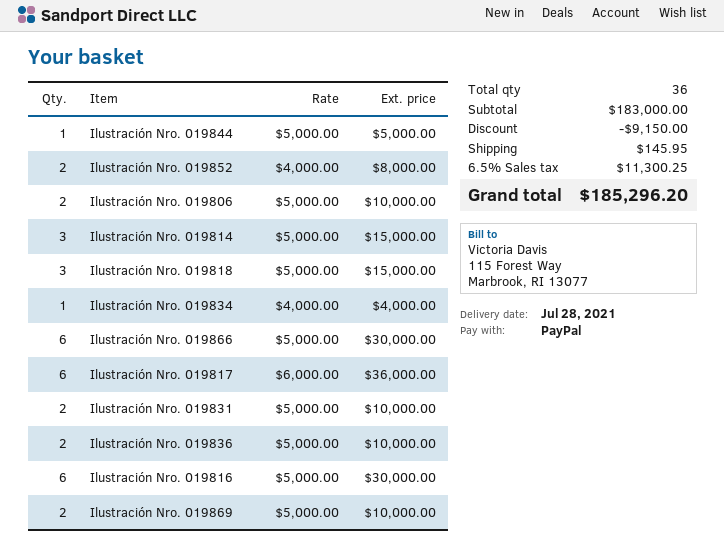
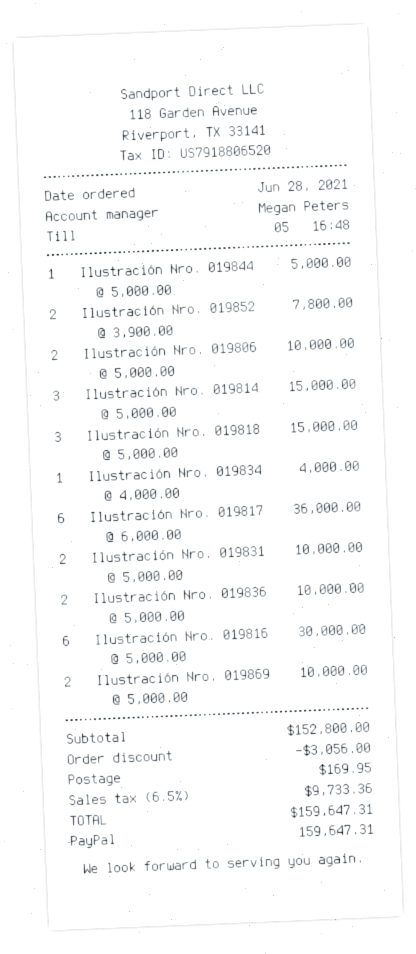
Ilustración Nro. 019852: 2 x 4000.00 = 8000.00 -> 2 x 3900.00 = 7800.00
Ilustración Nro. 019866: 6 x 5000.00 = 30000.00 -> none
subtotal: 183000.00 -> 152800.00
discount: 9150.00 -> 3056.00
shipping: 145.95 -> 169.95
tax: 6.5% = 11300.25 -> 6.5% = 9733.36
total: 185296.20 -> 159647.31

